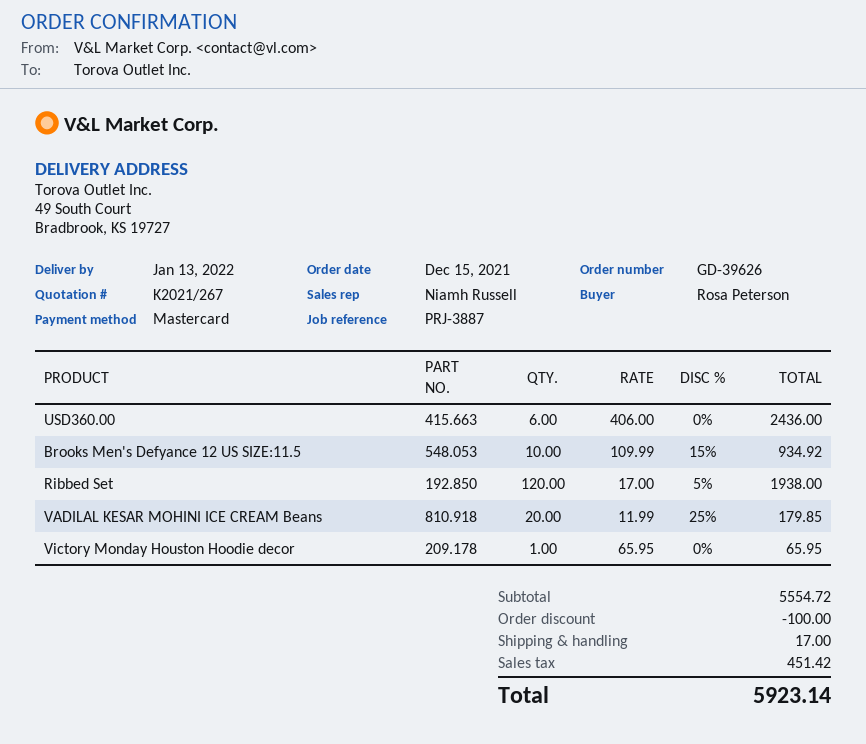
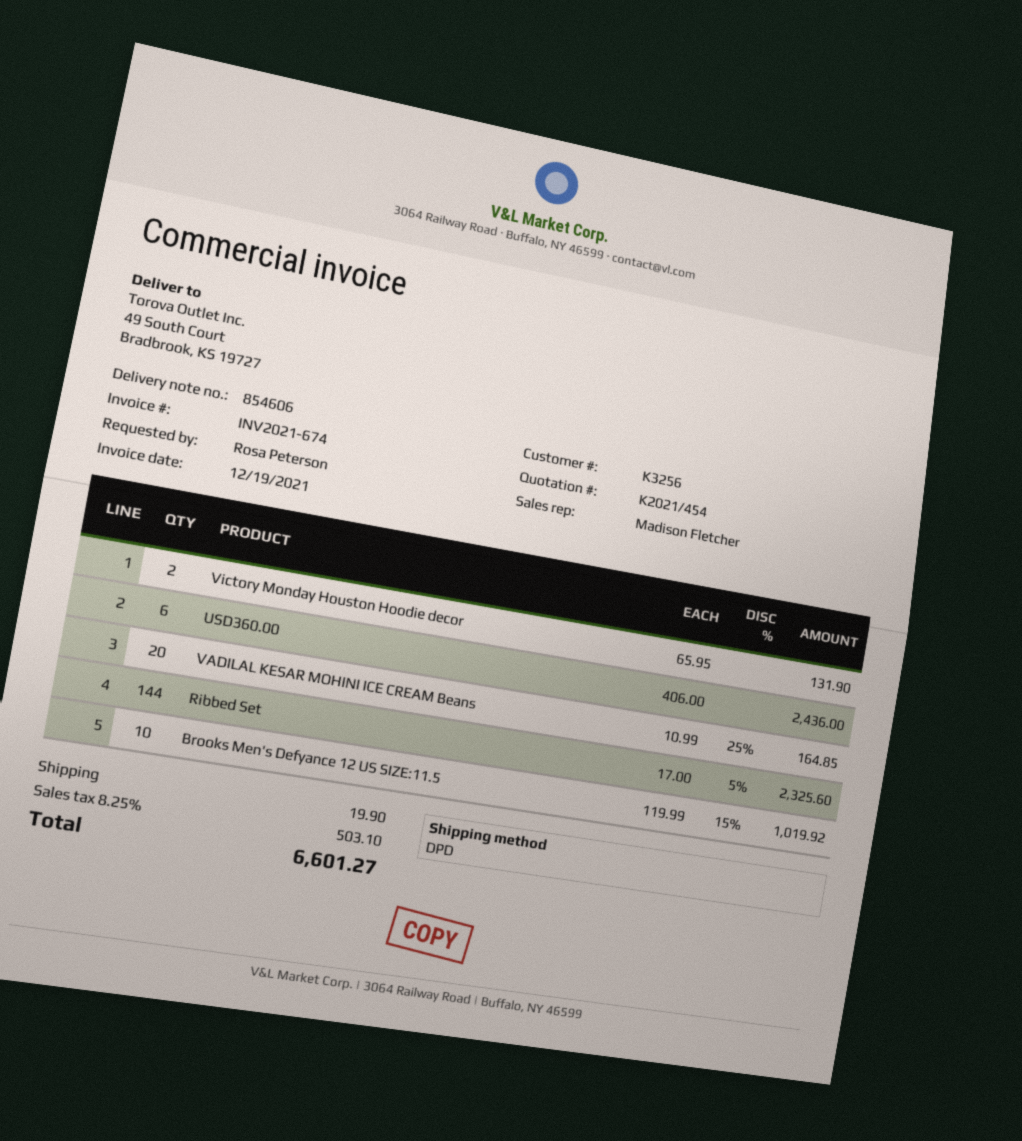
quote number: K2021/267 -> K2021/454
sales rep: Niamh Russell -> Madison Fletcher
Brooks Men's Defyance 12 US SIZE:11.5: 10 x 109.99 - 15% = 934.92 -> 10 x 119.99 - 15% = 1019.92
Ribbed Set: 120 x 17.00 - 5% = 1938.00 -> 144 x 17.00 - 5% = 2325.60
VADILAL KESAR MOHINI ICE CREAM Beans: 20 x 11.99 - 25% = 179.85 -> 20 x 10.99 - 25% = 164.85
Victory Monday Houston Hoodie decor: 1 x 65.95 = 65.95 -> 2 x 65.95 = 131.90
discount: 100.00 -> none
shipping: 17.00 -> 19.90
tax: 451.42 -> 503.10
total: 5923.14 -> 6601.27

